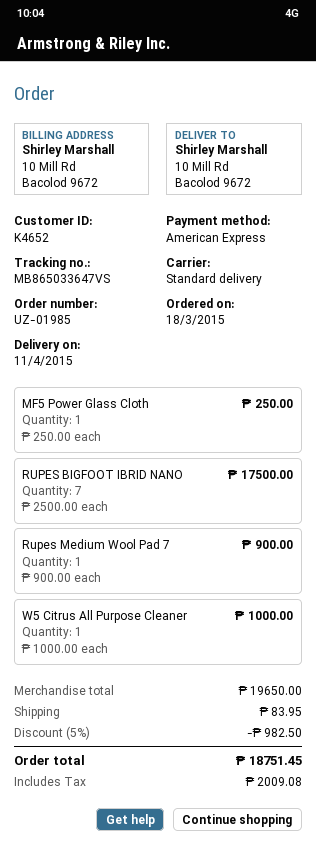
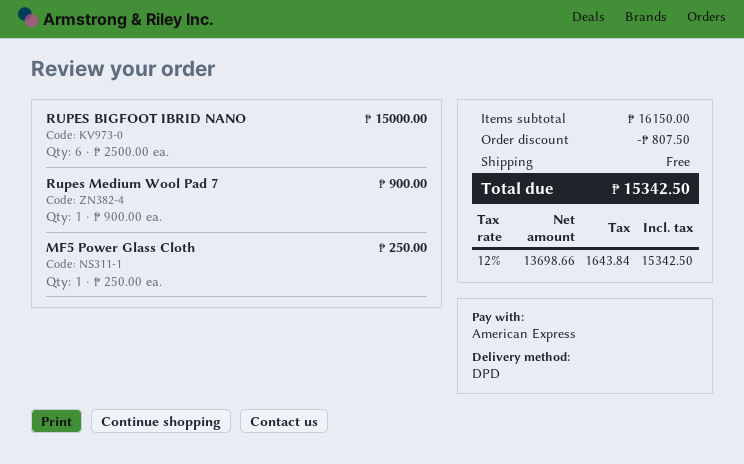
shipping method: standard -> DPD
RUPES BIGFOOT IBRID NANO: 7 x 2500.00 = 17500.00 -> 6 x 2500.00 = 15000.00
W5 Citrus All Purpose Cleaner: 1 x 1000.00 = 1000.00 -> none
subtotal: 19650.00 -> 16150.00
discount: 982.50 -> 807.50
shipping: 83.95 -> 0.00
tax: 2009.08 -> 1643.84
total: 18751.45 -> 15342.50

